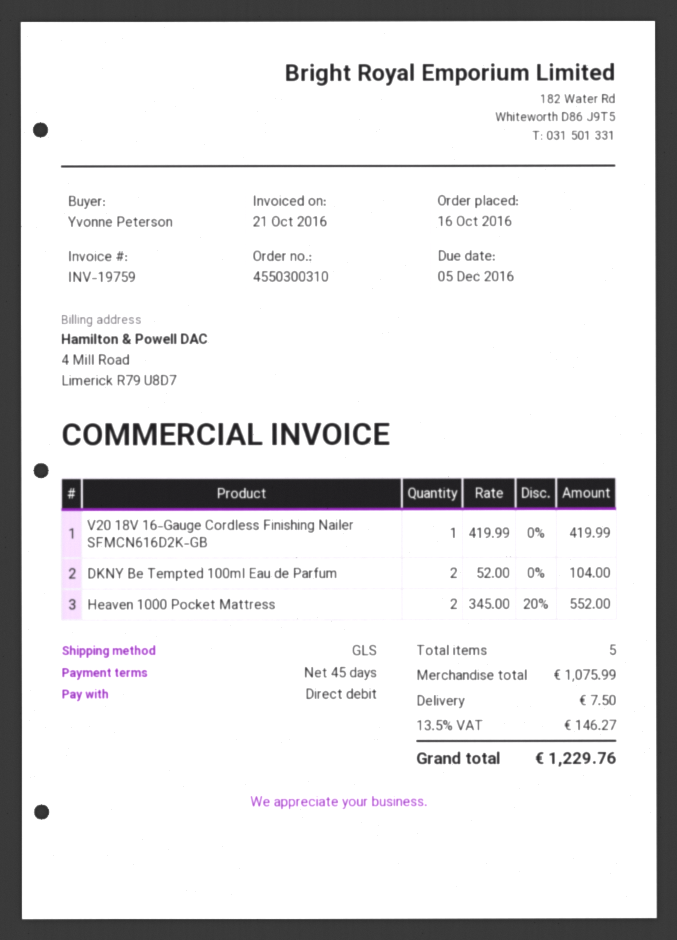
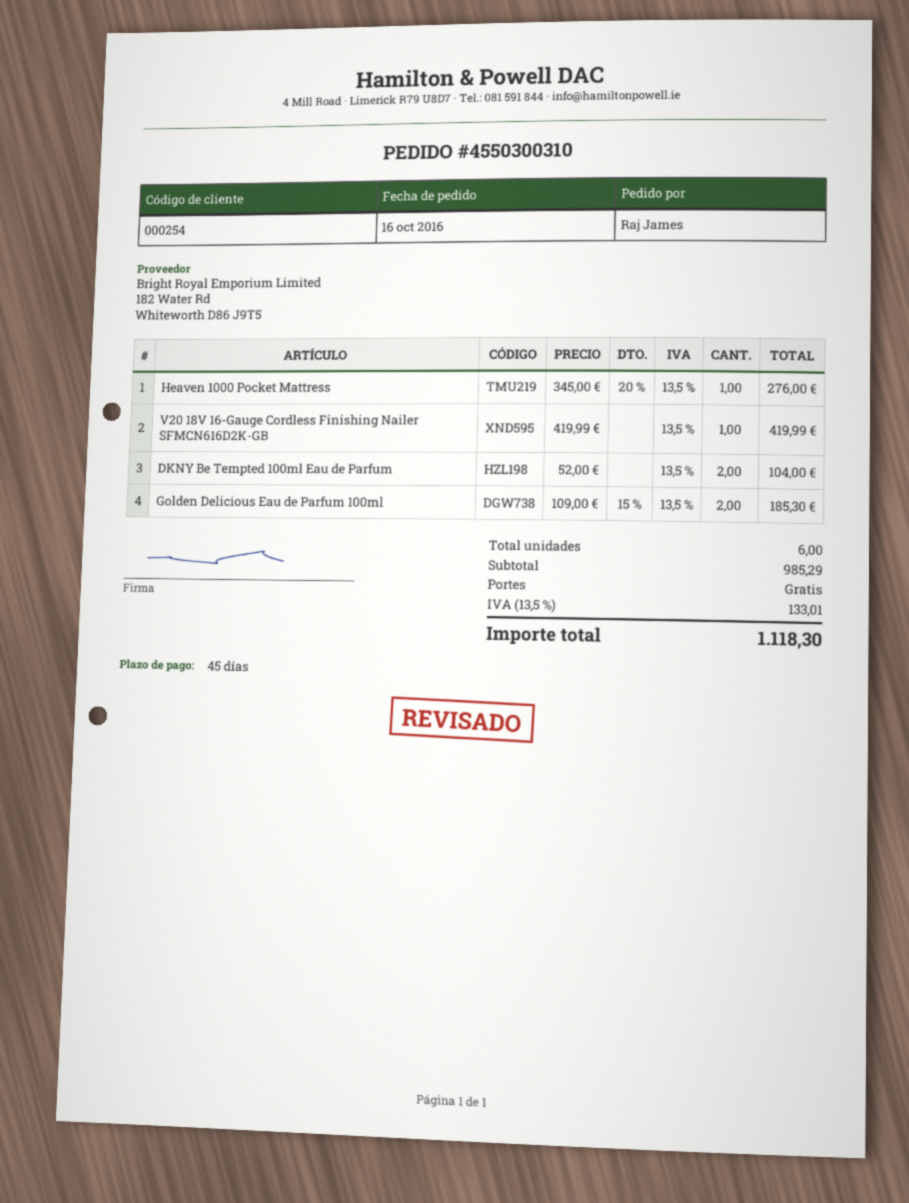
ordered by: Yvonne Peterson -> Raj James
Heaven 1000 Pocket Mattress: 2 x 345.00 - 20% = 552.00 -> 1 x 345.00 - 20% = 276.00
Golden Delicious Eau de Parfum 100ml: none -> 2 x 109.00 - 15% = 185.30
total quantity: 5 -> 6
subtotal: 1075.99 -> 985.29
shipping: 7.50 -> 0.00
tax: 13.5% = 146.27 -> 13.5% = 133.01
total: 1229.76 -> 1118.30

